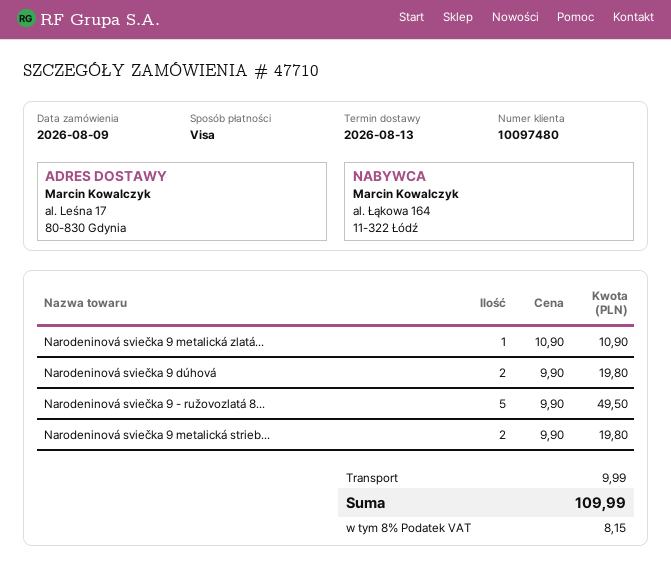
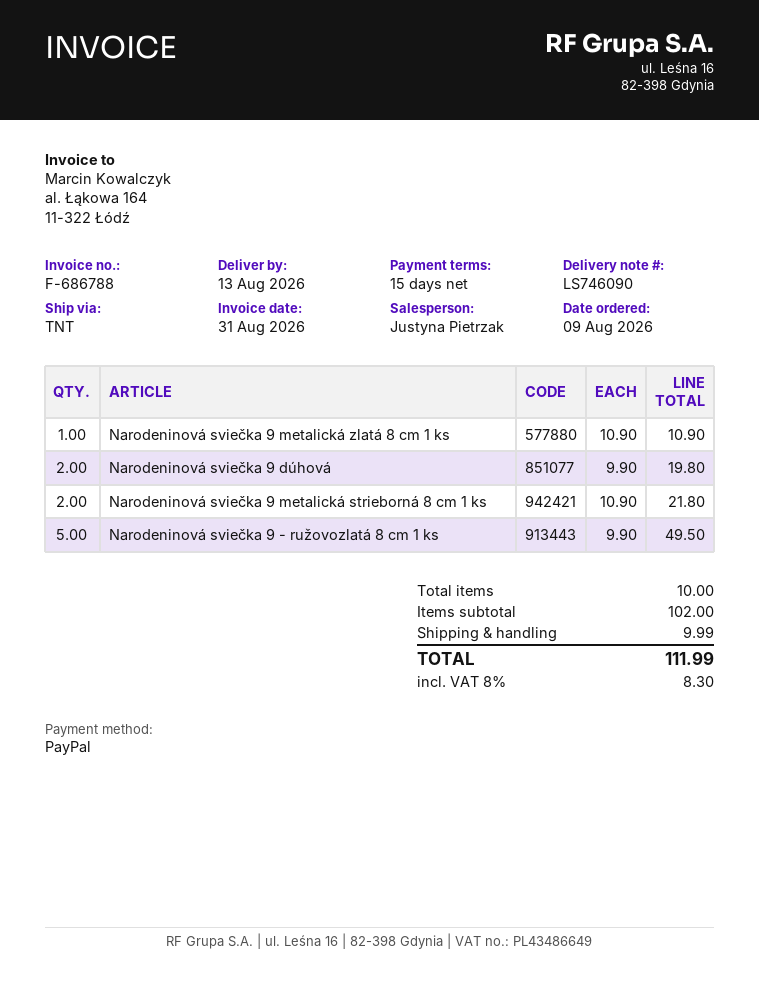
payment method: Visa -> PayPal
Narodeninová sviečka 9 metalická strieb...: 2 x 9.90 = 19.80 -> 2 x 10.90 = 21.80
tax: 8% = 8.15 -> 8% = 8.30
total: 109.99 -> 111.99

